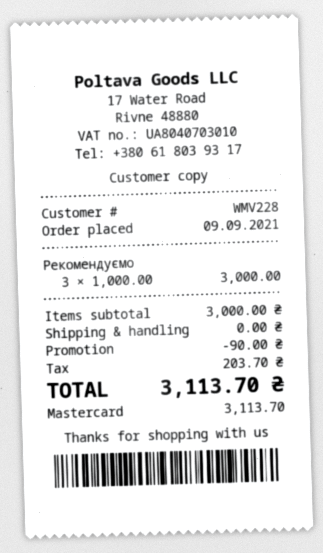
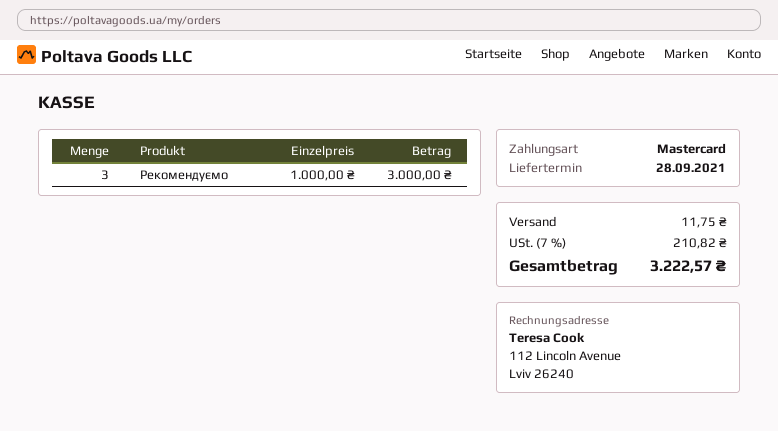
discount: 90.00 -> none
shipping: 0.00 -> 11.75
tax: 203.70 -> 210.82
total: 3113.70 -> 3222.57

